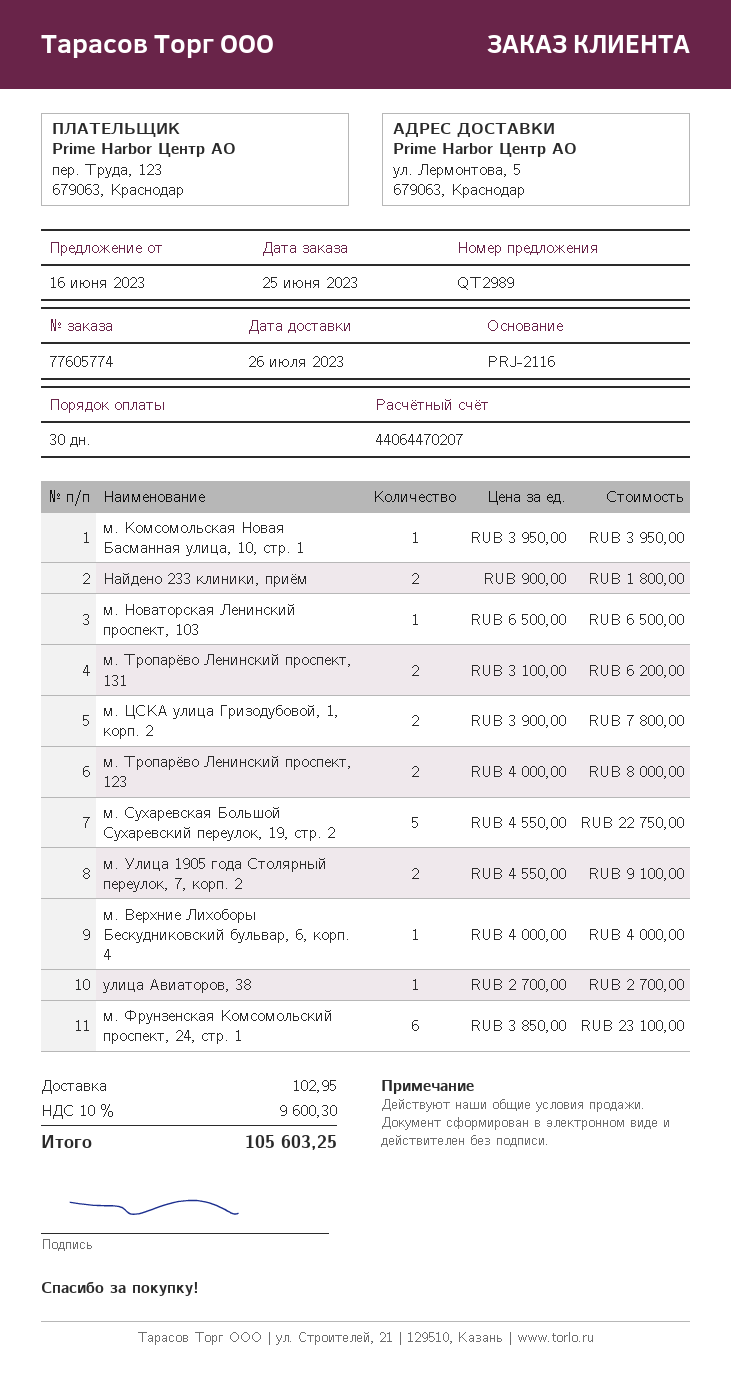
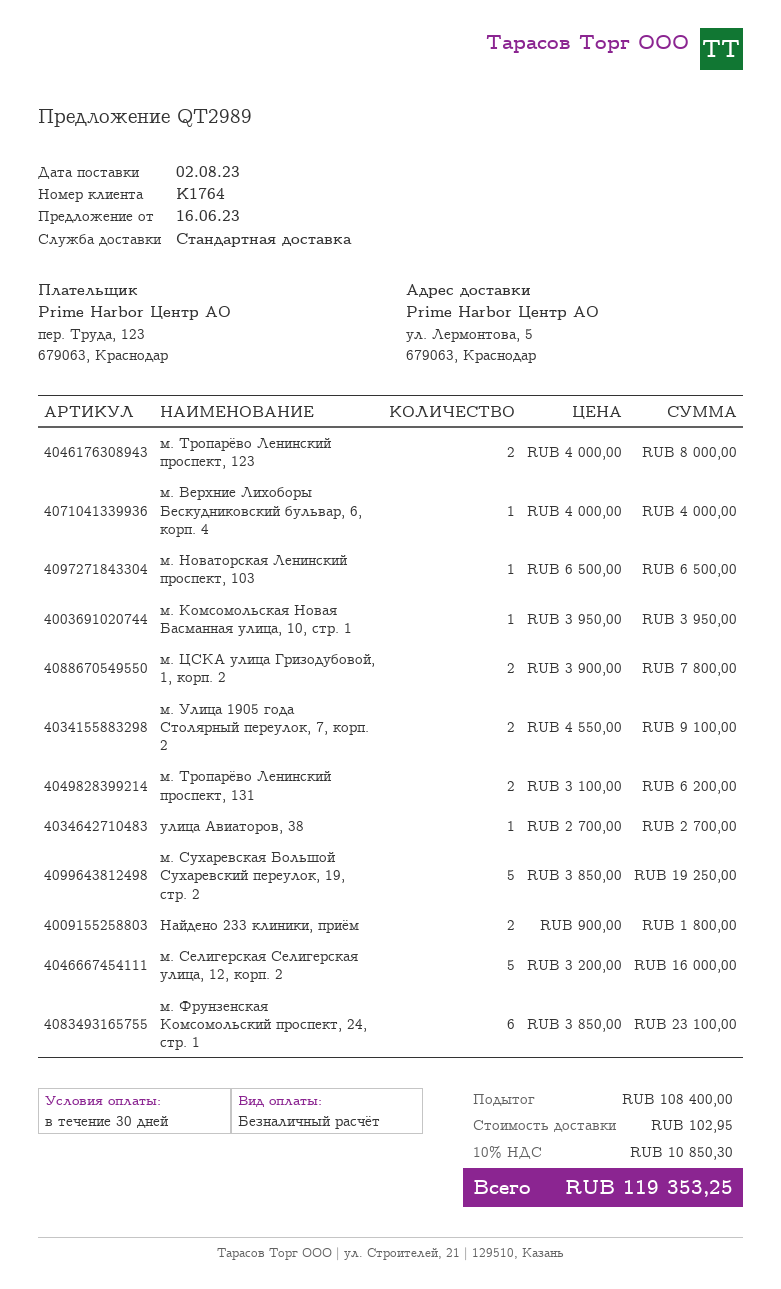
delivery date: 2023-07-26 -> 2023-08-02
м. Сухаревская Большой Сухаревский переулок, 19, стр. 2: 5 x 4550.00 = 22750.00 -> 5 x 3850.00 = 19250.00
м. Селигерская Селигерская улица, 12, корп. 2: none -> 5 x 3200.00 = 16000.00
tax: 10% = 9600.30 -> 10% = 10850.30
total: 105603.25 -> 119353.25

